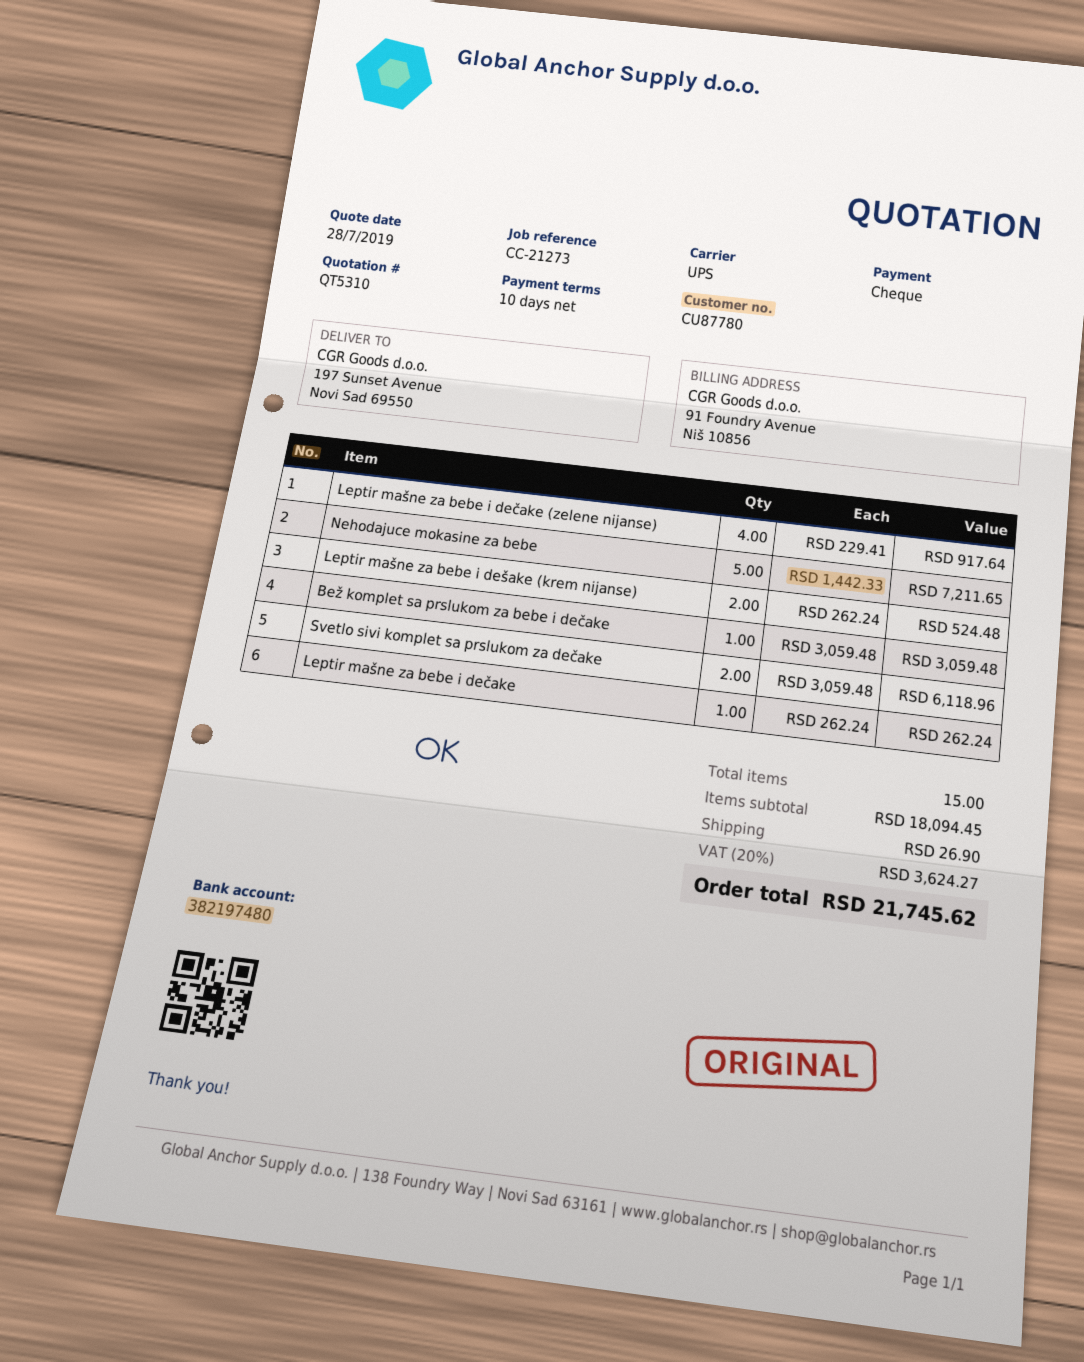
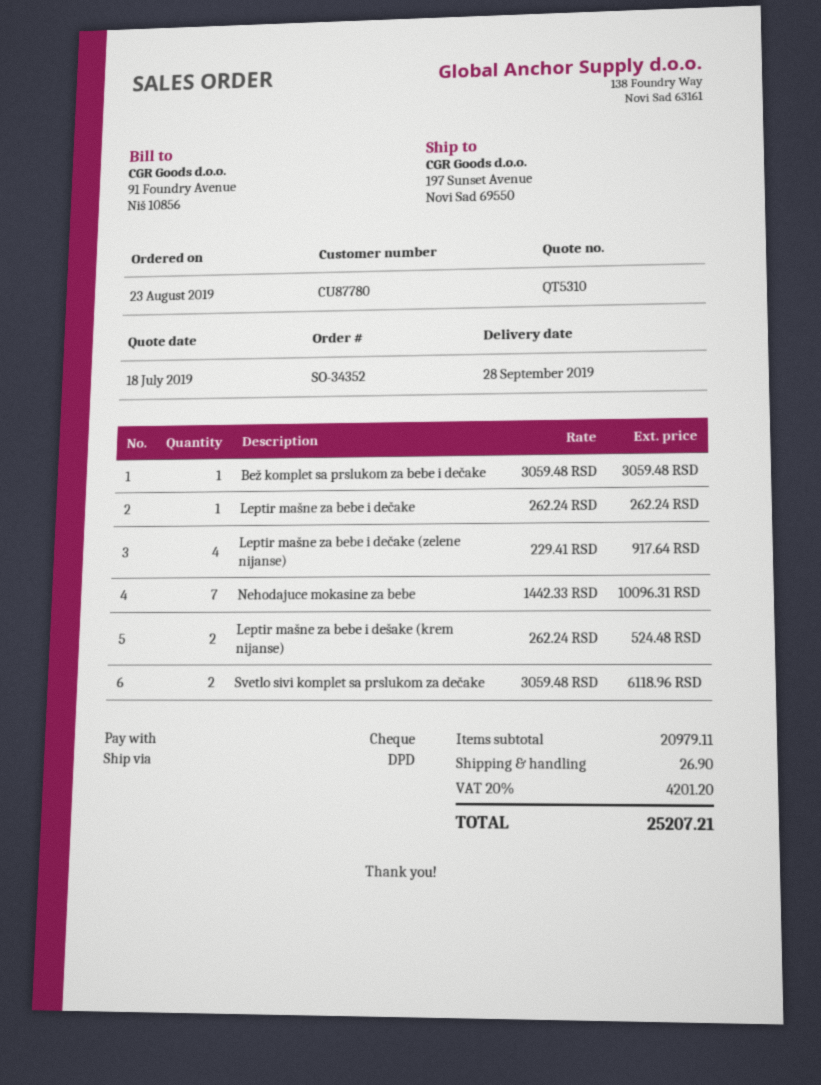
quote date: 2019-07-28 -> 2019-07-18
shipping method: UPS -> DPD
Nehodajuce mokasine za bebe: 5 x 1442.33 = 7211.65 -> 7 x 1442.33 = 10096.31
subtotal: 18094.45 -> 20979.11
tax: 20% = 3624.27 -> 20% = 4201.20
total: 21745.62 -> 25207.21

